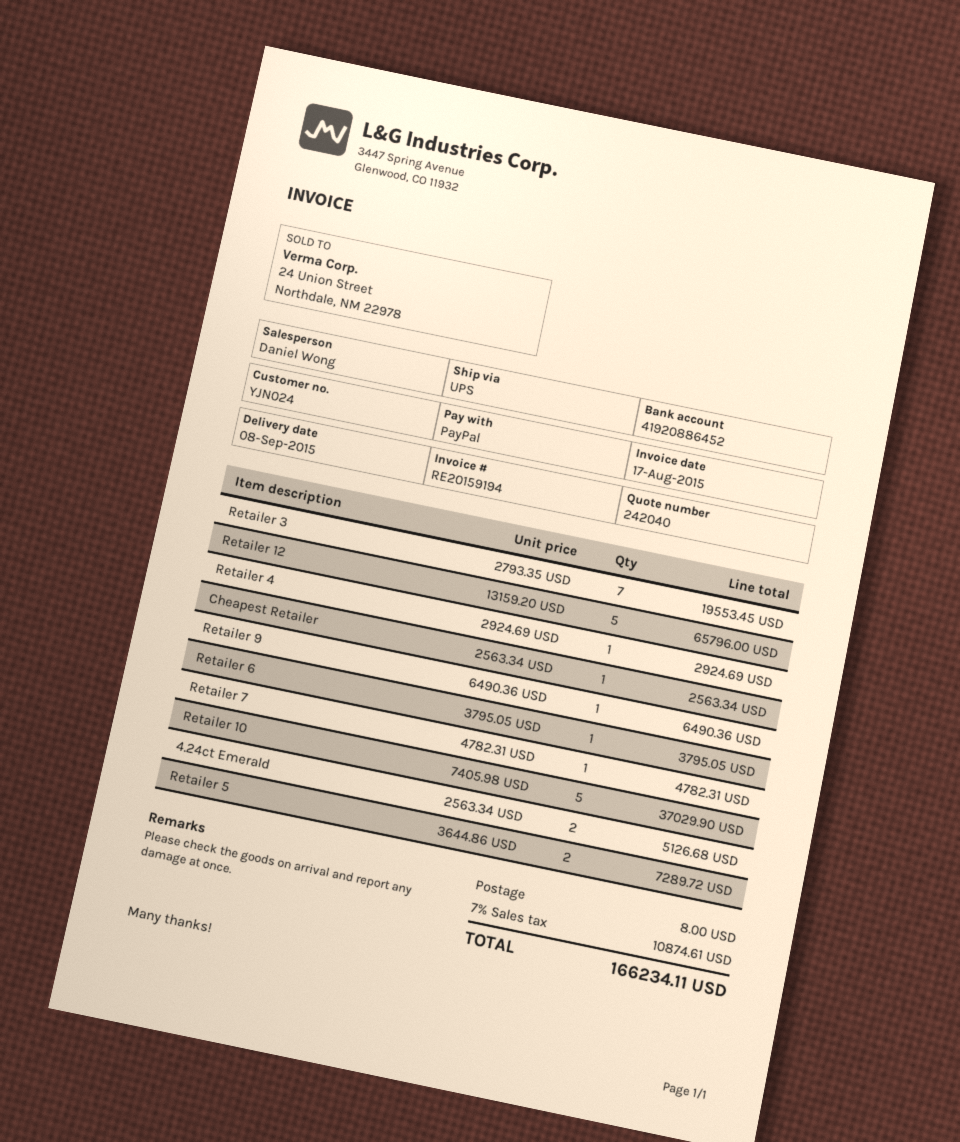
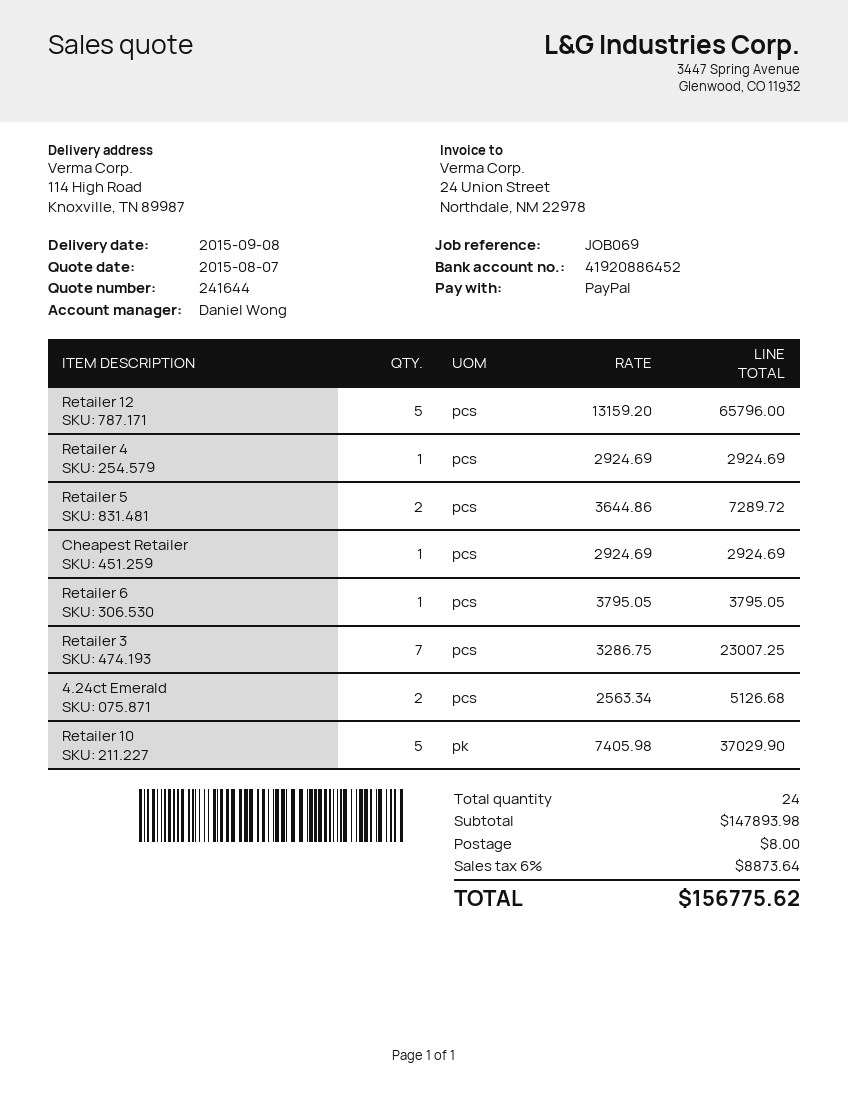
quote number: 242040 -> 241644
Retailer 3: 7 x 2793.35 = 19553.45 -> 7 x 3286.75 = 23007.25
Cheapest Retailer: 1 x 2563.34 = 2563.34 -> 1 x 2924.69 = 2924.69
Retailer 9: 1 x 6490.36 = 6490.36 -> none
Retailer 7: 1 x 4782.31 = 4782.31 -> none
tax: 7% = 10874.61 -> 6% = 8873.64
total: 166234.11 -> 156775.62

